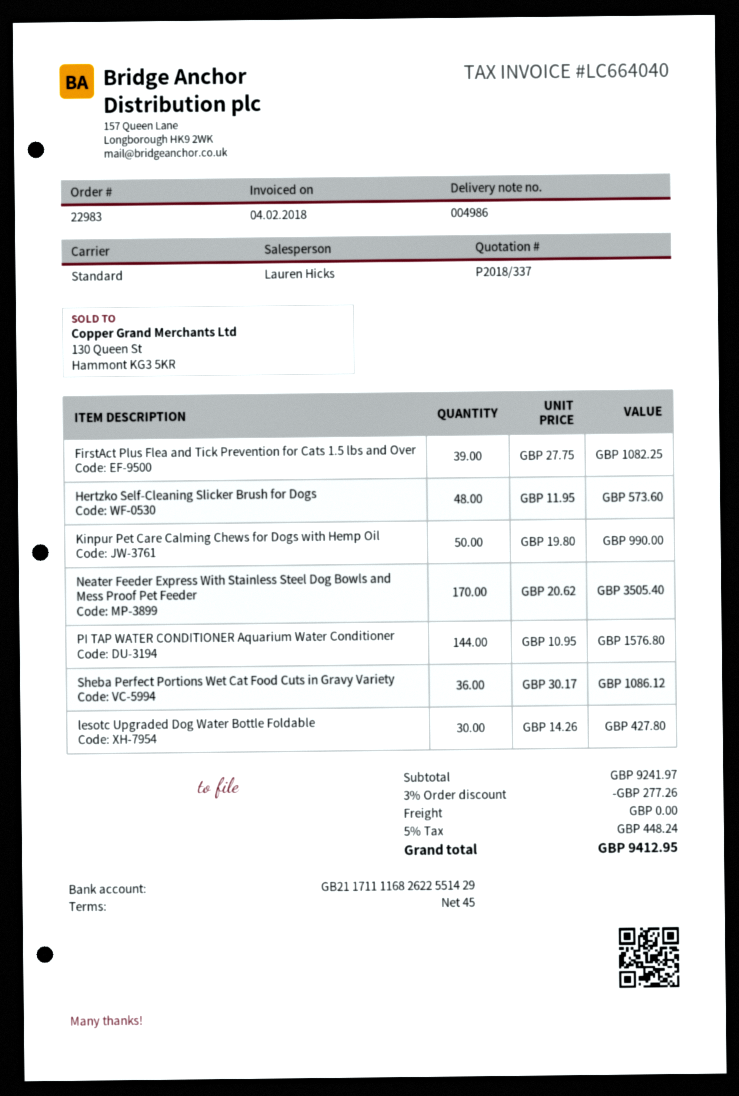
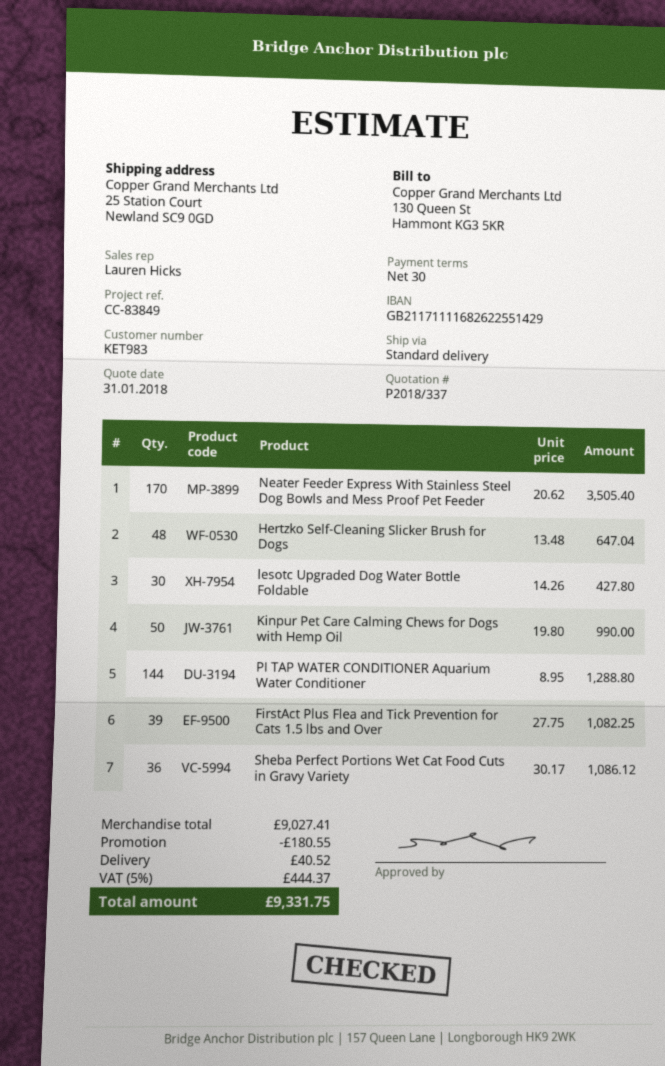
payment terms: 45 days -> 30 days
Hertzko Self-Cleaning Slicker Brush for Dogs: 48 x 11.95 = 573.60 -> 48 x 13.48 = 647.04
PI TAP WATER CONDITIONER Aquarium Water Conditioner: 144 x 10.95 = 1576.80 -> 144 x 8.95 = 1288.80
subtotal: 9241.97 -> 9027.41
discount: 277.26 -> 180.55
shipping: 0.00 -> 40.52
tax: 5% = 448.24 -> 5% = 444.37
total: 9412.95 -> 9331.75

